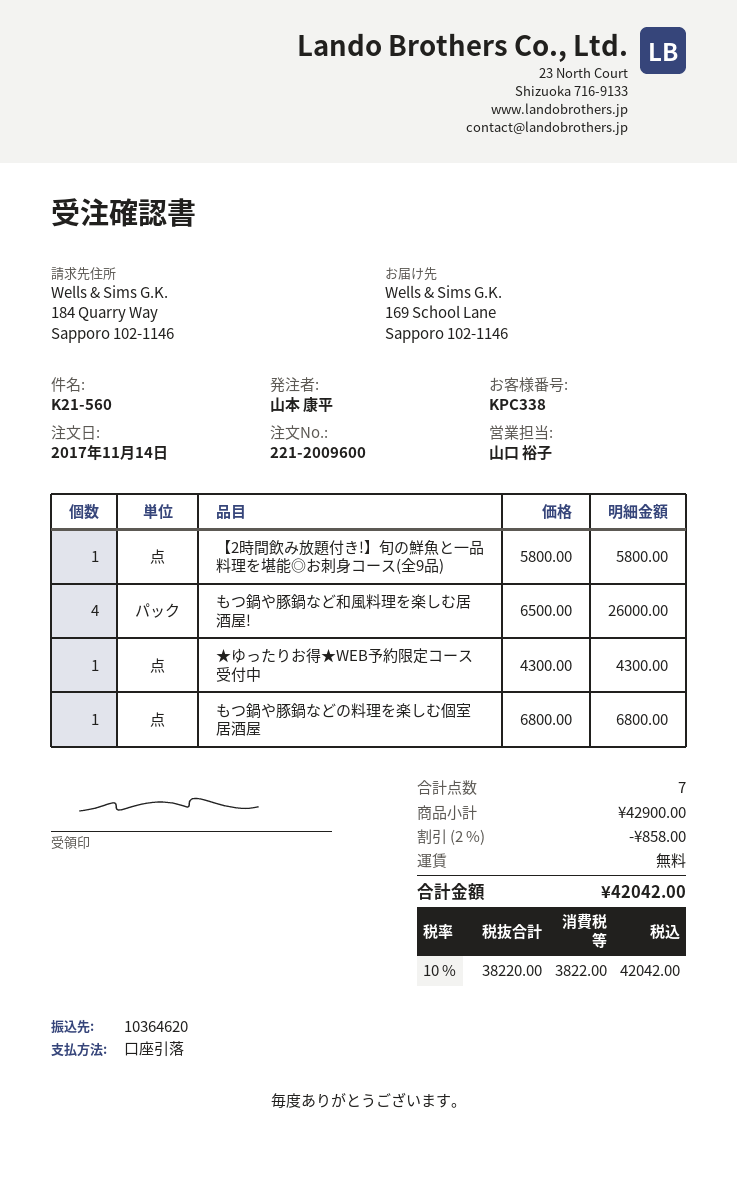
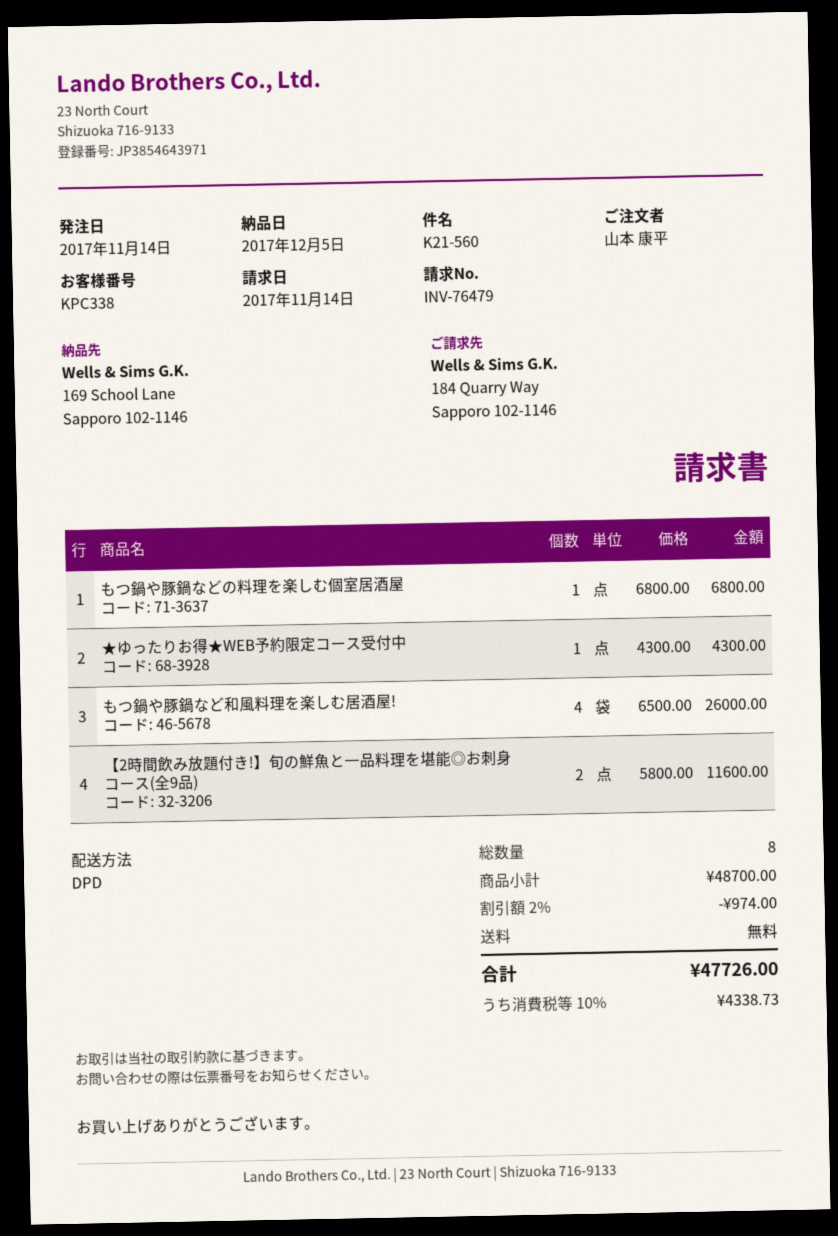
【2時間飲み放題付き!】旬の鮮魚と一品料理を堪能◎お刺身コース(全9品): 1 x 5800.00 = 5800.00 -> 2 x 5800.00 = 11600.00
total quantity: 7 -> 8
subtotal: 42900.00 -> 48700.00
discount: 2% = 858.00 -> 2% = 974.00
tax: 10% = 3822.00 -> 10% = 4338.73
total: 42042.00 -> 47726.00

